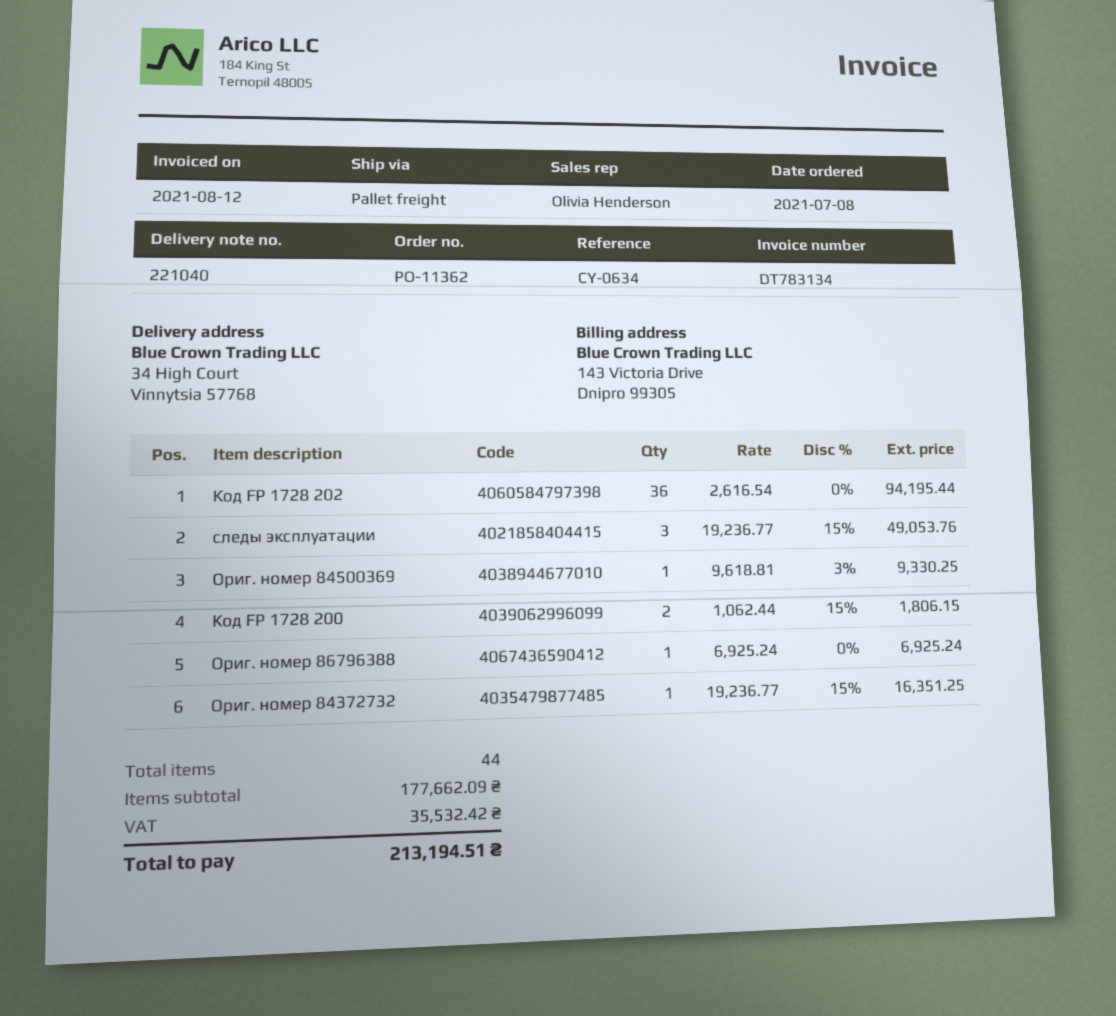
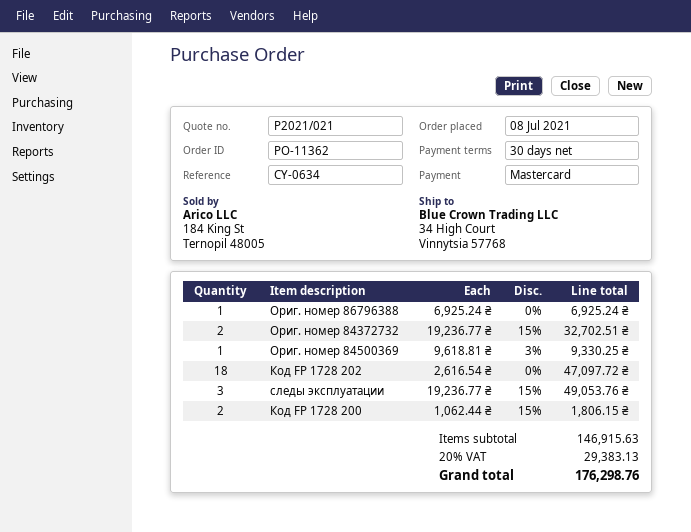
Код FP 1728 202: 36 x 2616.54 = 94195.44 -> 18 x 2616.54 = 47097.72
Ориг. номер 84372732: 1 x 19236.77 - 15% = 16351.25 -> 2 x 19236.77 - 15% = 32702.51
subtotal: 177662.09 -> 146915.63
tax: 35532.42 -> 29383.13
total: 213194.51 -> 176298.76

